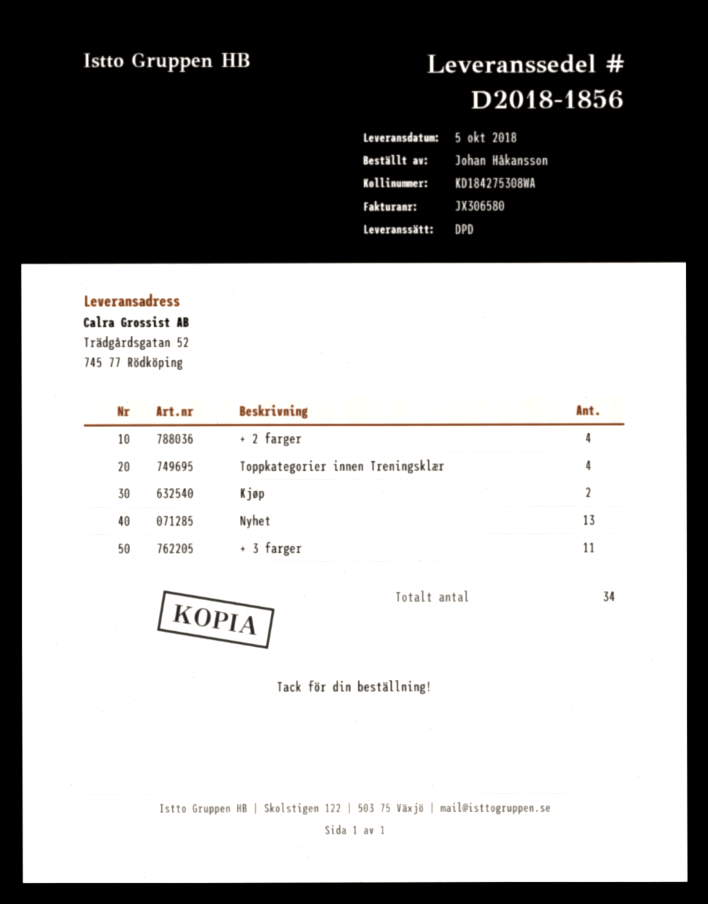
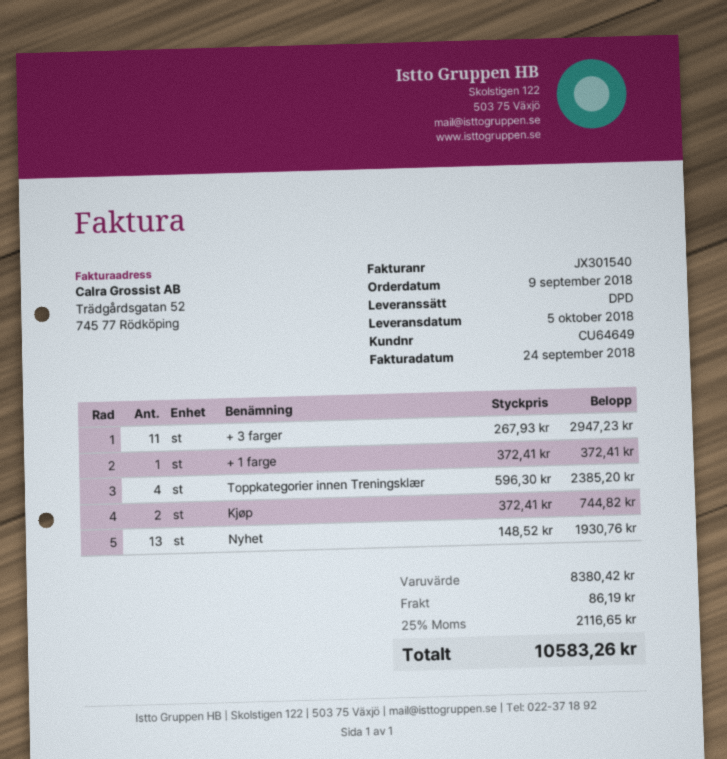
invoice number: JX306580 -> JX301540
+ 2 farger: 4 -> none
+ 1 farge: none -> 1

